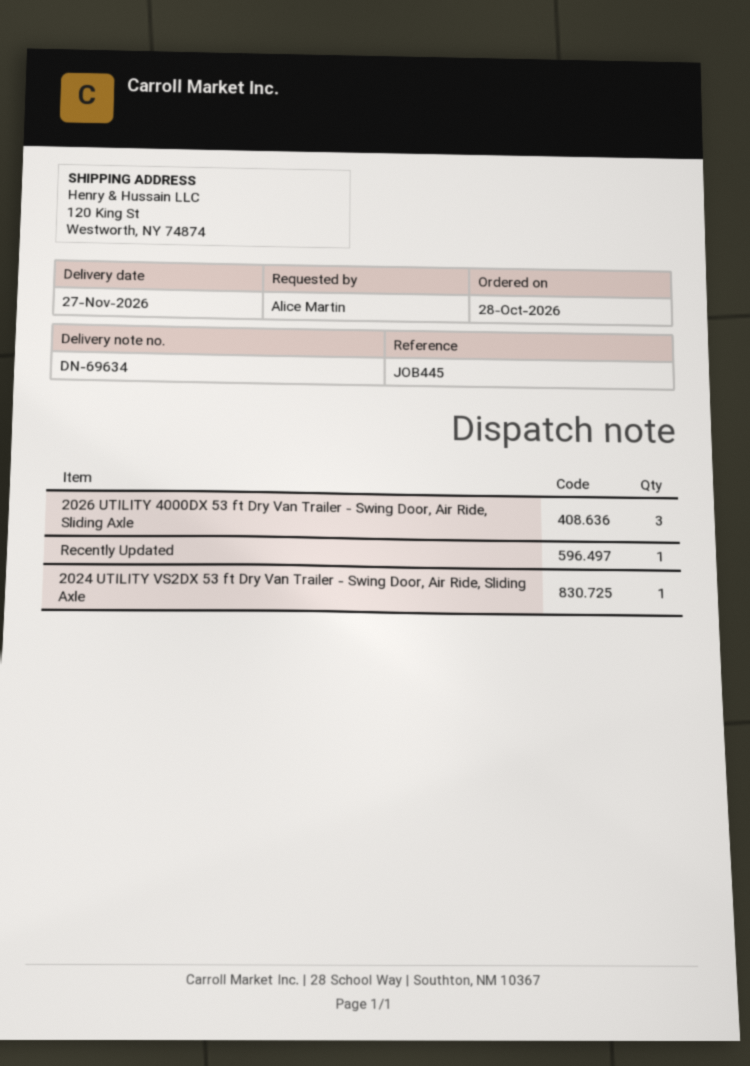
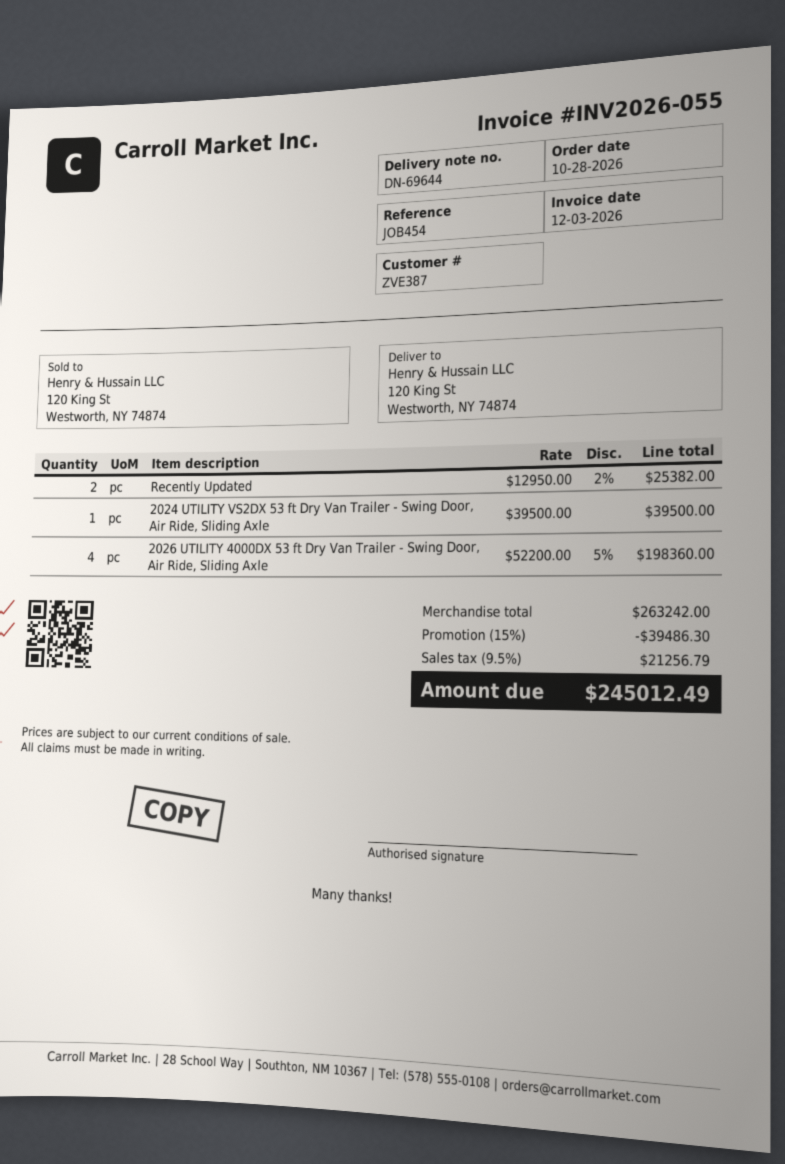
delivery note number: DN-69634 -> DN-69644
reference: JOB445 -> JOB454
2026 UTILITY 4000DX 53 ft Dry Van Trailer - Swing Door, Air Ride, Sliding Axle: 3 -> 4
Recently Updated: 1 -> 2

